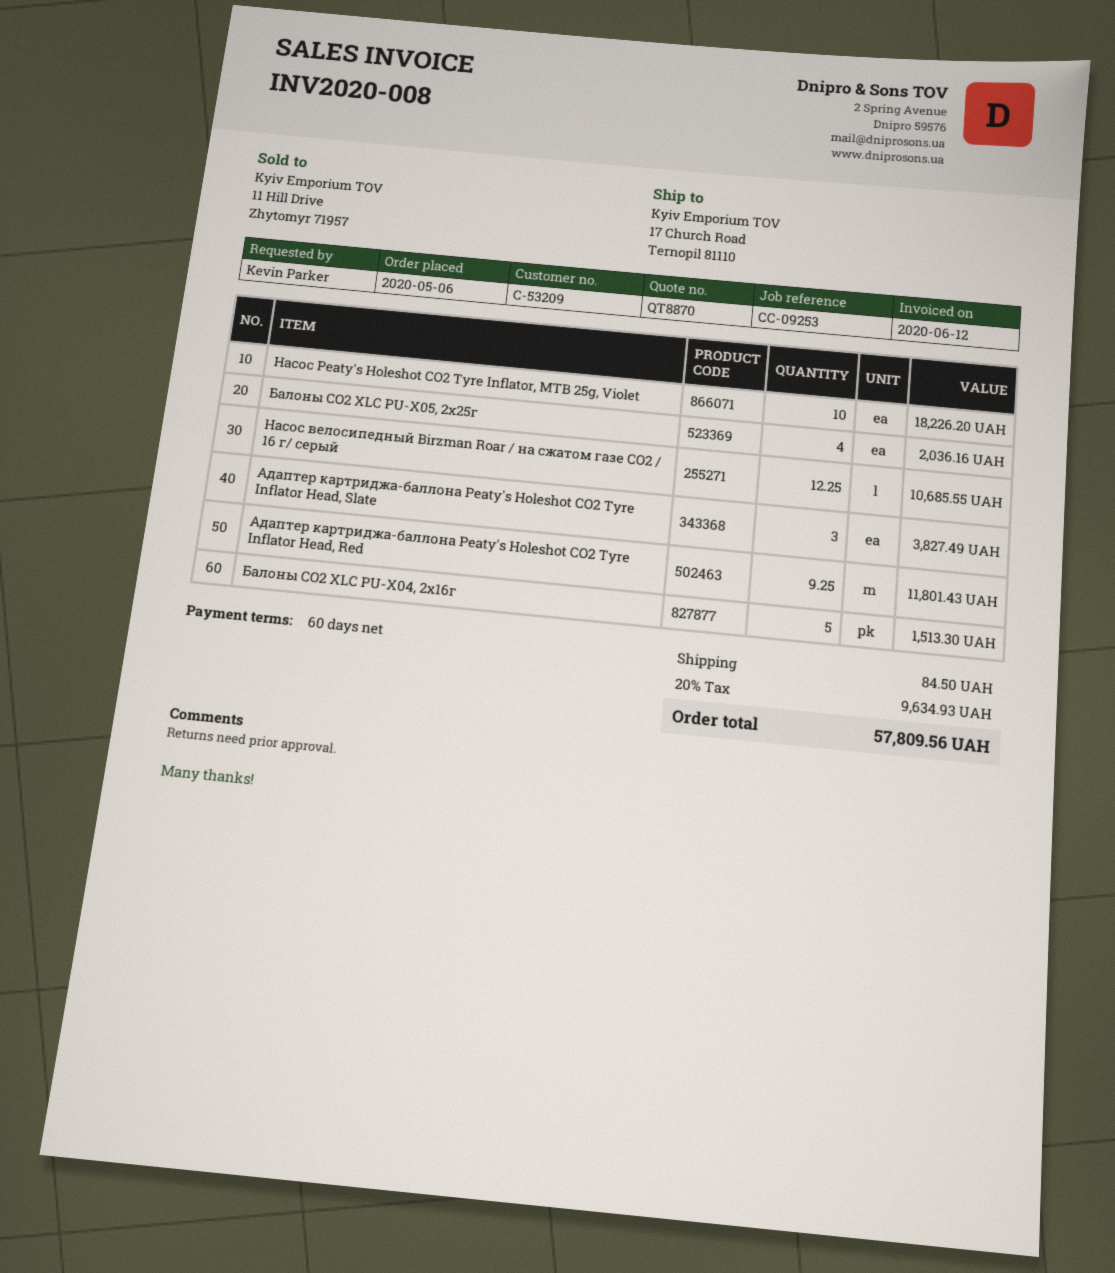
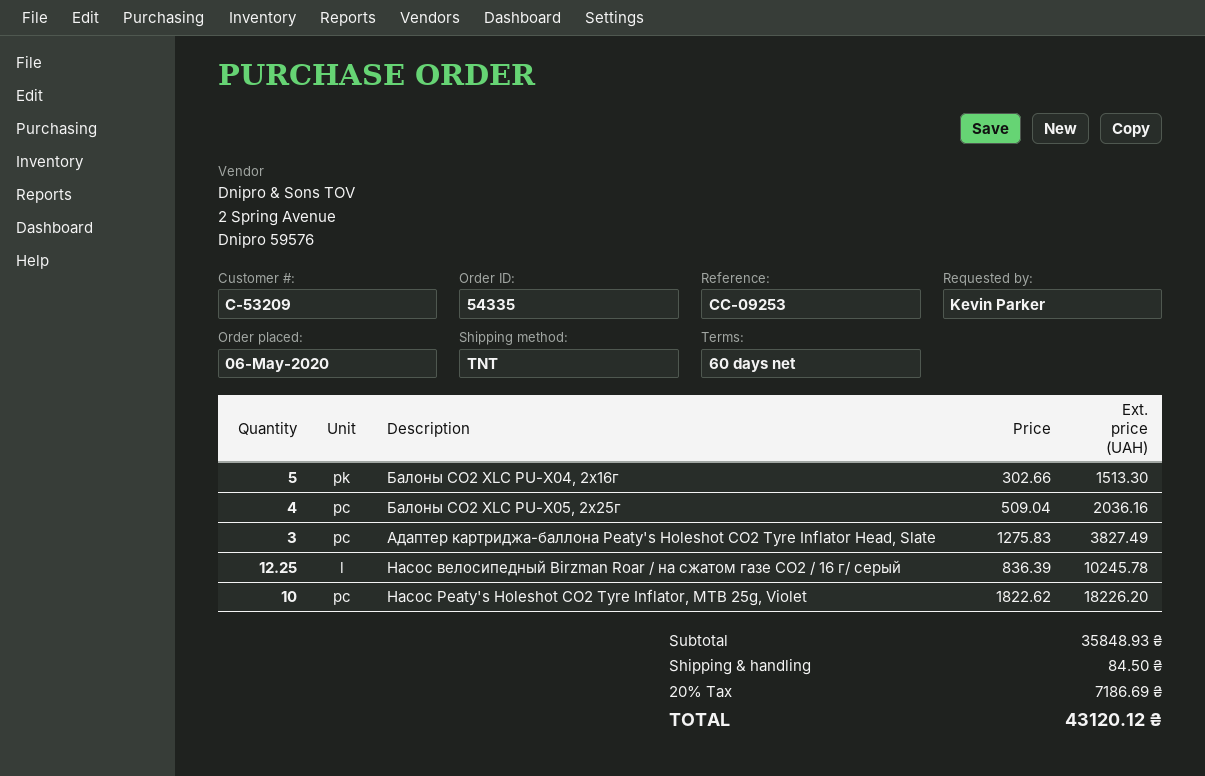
Насос велосипедный Birzman Roar / на сжатом газе CO2 / 16 г/ серый: 12.25 for 10685.55 -> 12.25 for 10245.78
Адаптер картриджа-баллона Peaty's Holeshot CO2 Tyre Inflator Head, Red: 9.25 for 11801.43 -> none
tax: 20% = 9634.93 -> 20% = 7186.69
total: 57809.56 -> 43120.12

